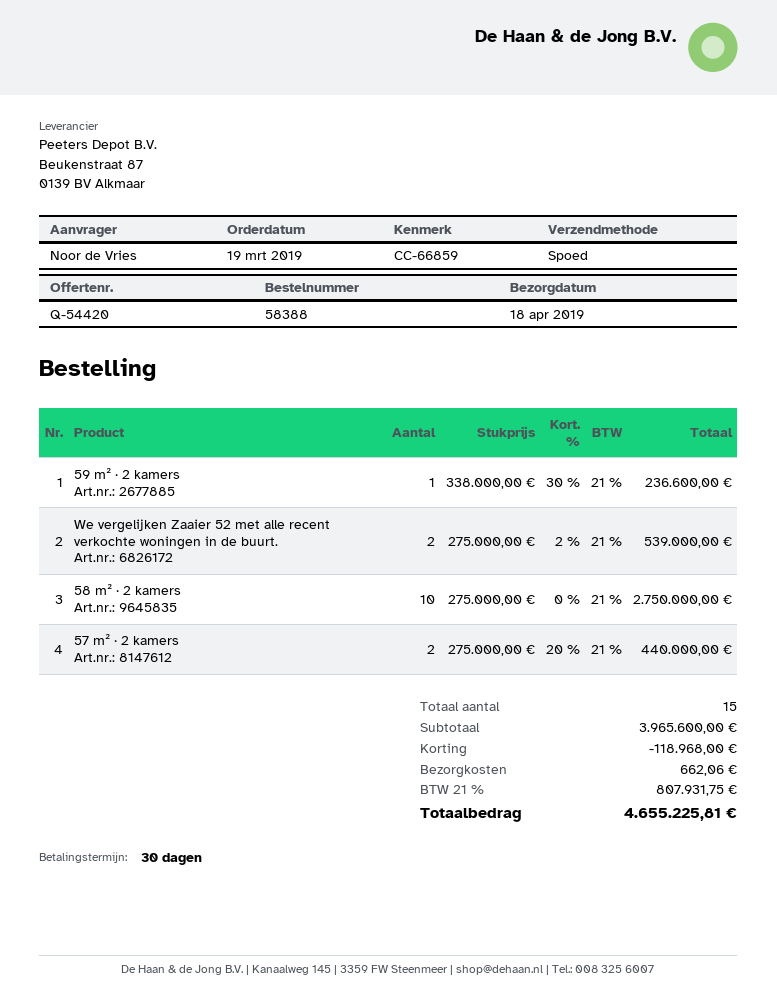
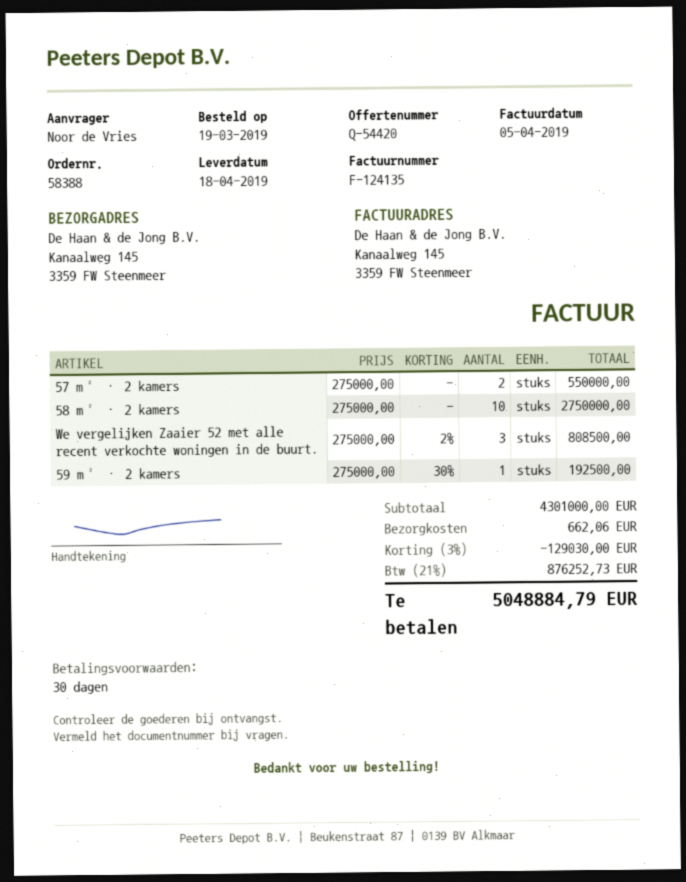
59 m² · 2 kamers: 1 x 338000.00 - 30% = 236600.00 -> 1 x 275000.00 - 30% = 192500.00
We vergelijken Zaaier 52 met alle recent verkochte woningen in de buurt.: 2 x 275000.00 - 2% = 539000.00 -> 3 x 275000.00 - 2% = 808500.00
57 m² · 2 kamers: 2 x 275000.00 - 20% = 440000.00 -> 2 x 275000.00 = 550000.00
subtotal: 3965600.00 -> 4301000.00
discount: 118968.00 -> 129030.00
tax: 21% = 807931.75 -> 21% = 876252.73
total: 4655225.81 -> 5048884.79

